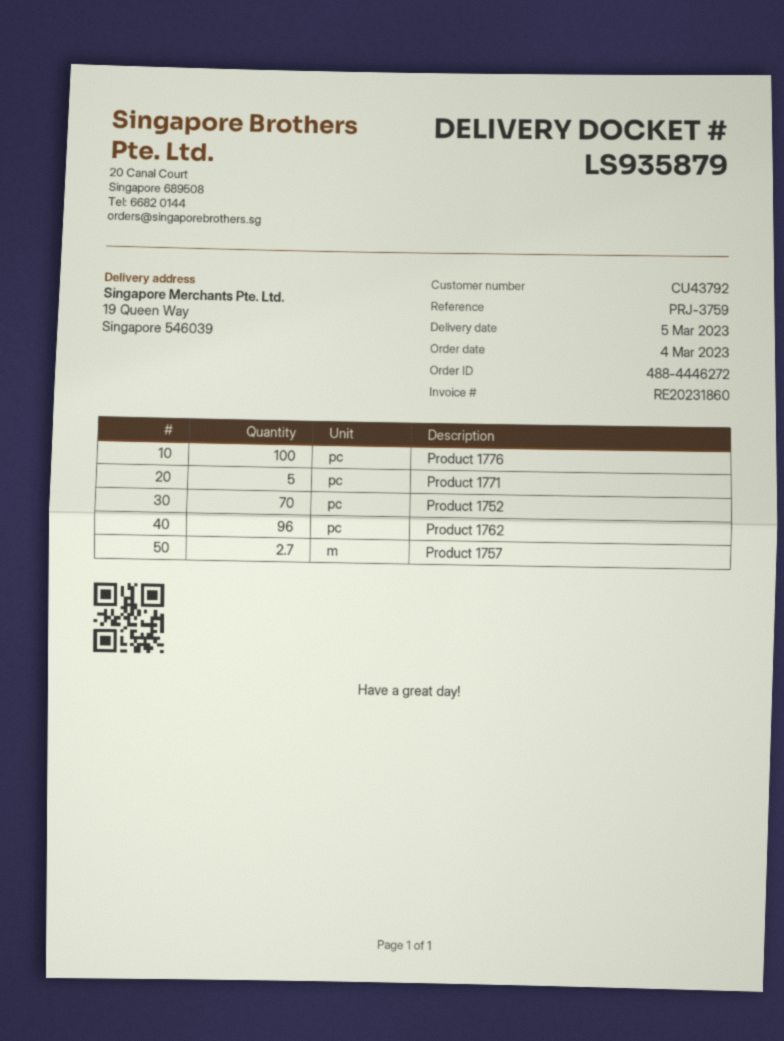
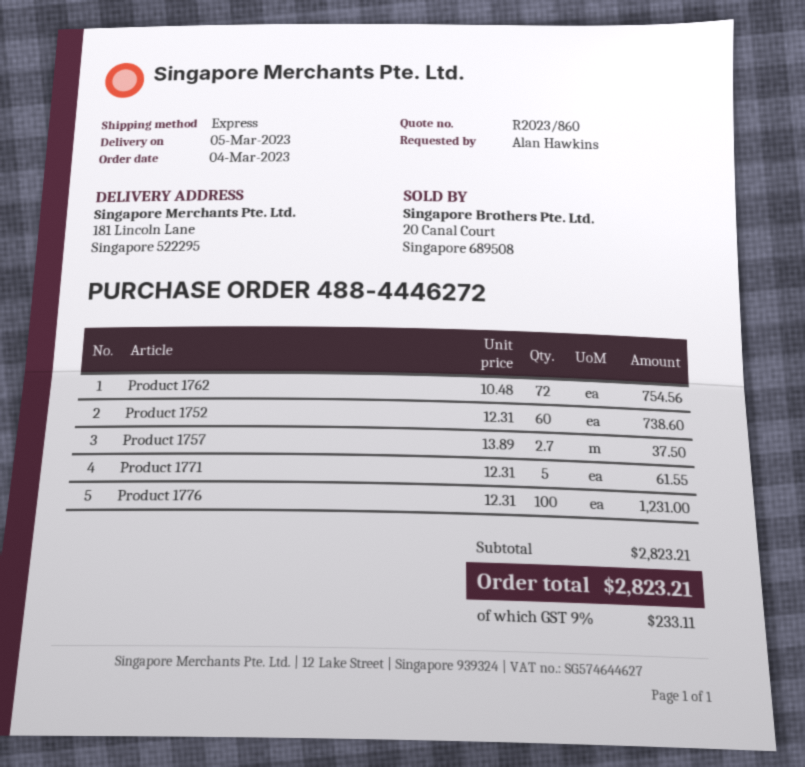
ship to: 19 Queen Way, Singapore 546039 -> 181 Lincoln Lane, Singapore 522295
Product 1752: 70 -> 60
Product 1762: 96 -> 72

